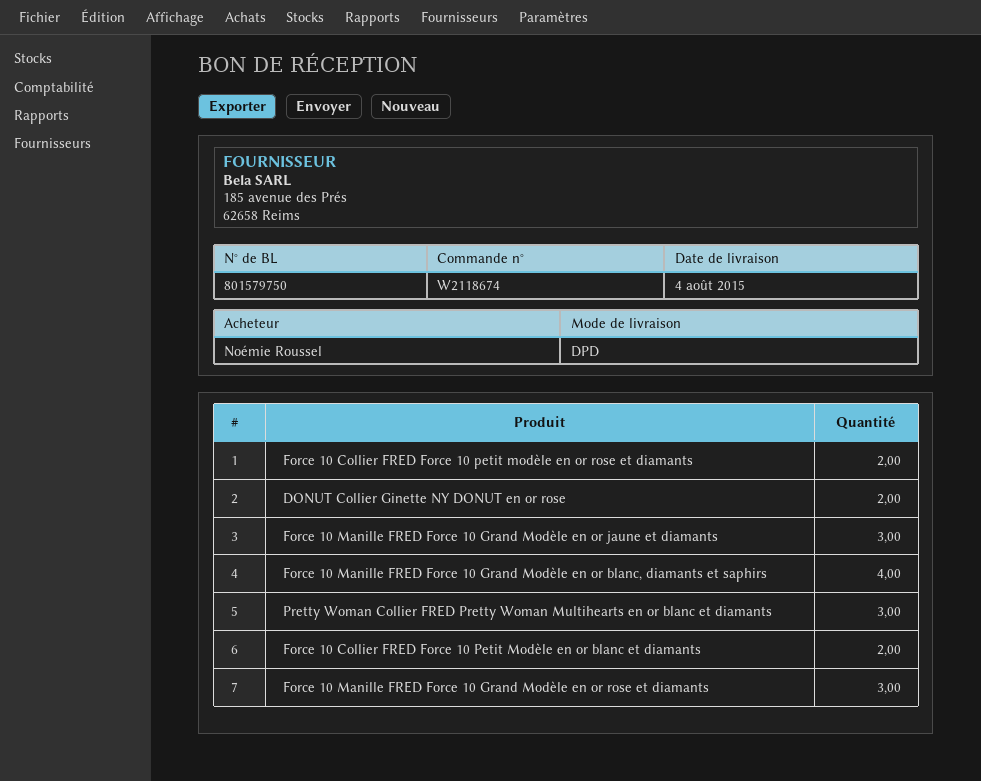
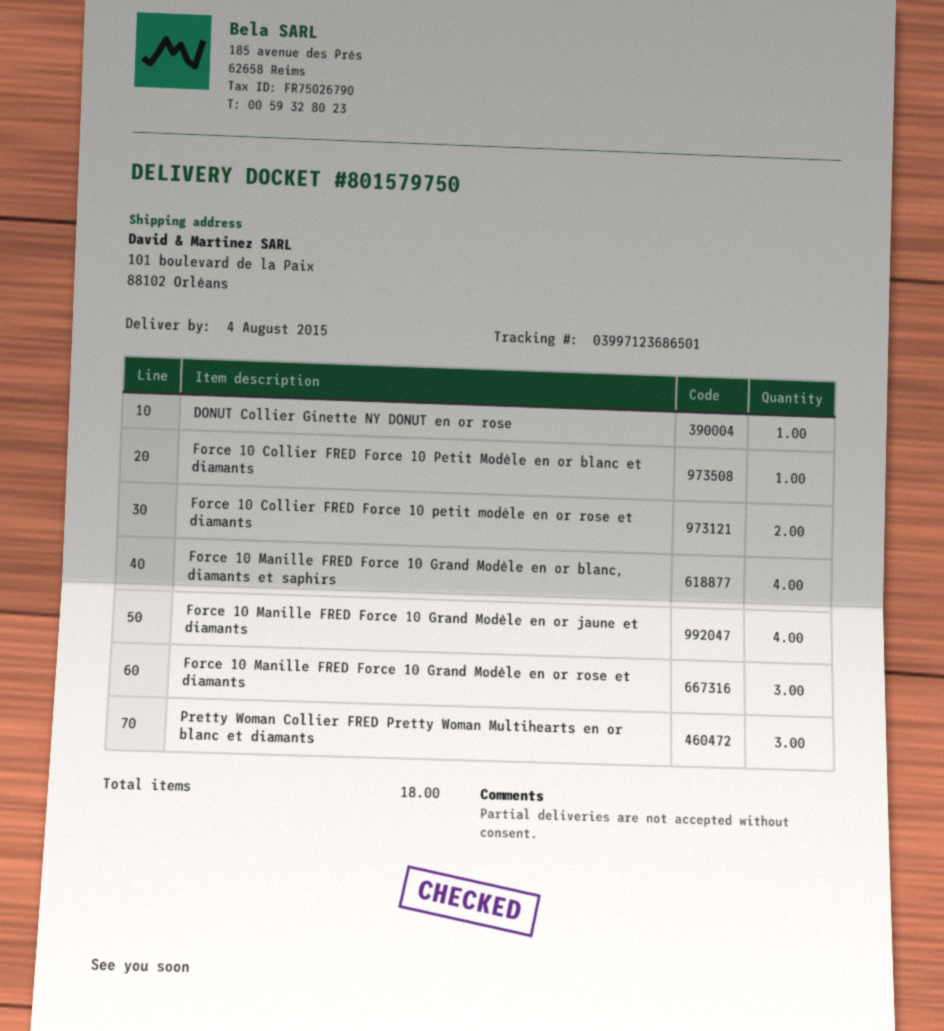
DONUT Collier Ginette NY DONUT en or rose: 2 -> 1
Force 10 Manille FRED Force 10 Grand Modèle en or jaune et diamants: 3 -> 4
Force 10 Collier FRED Force 10 Petit Modèle en or blanc et diamants: 2 -> 1

